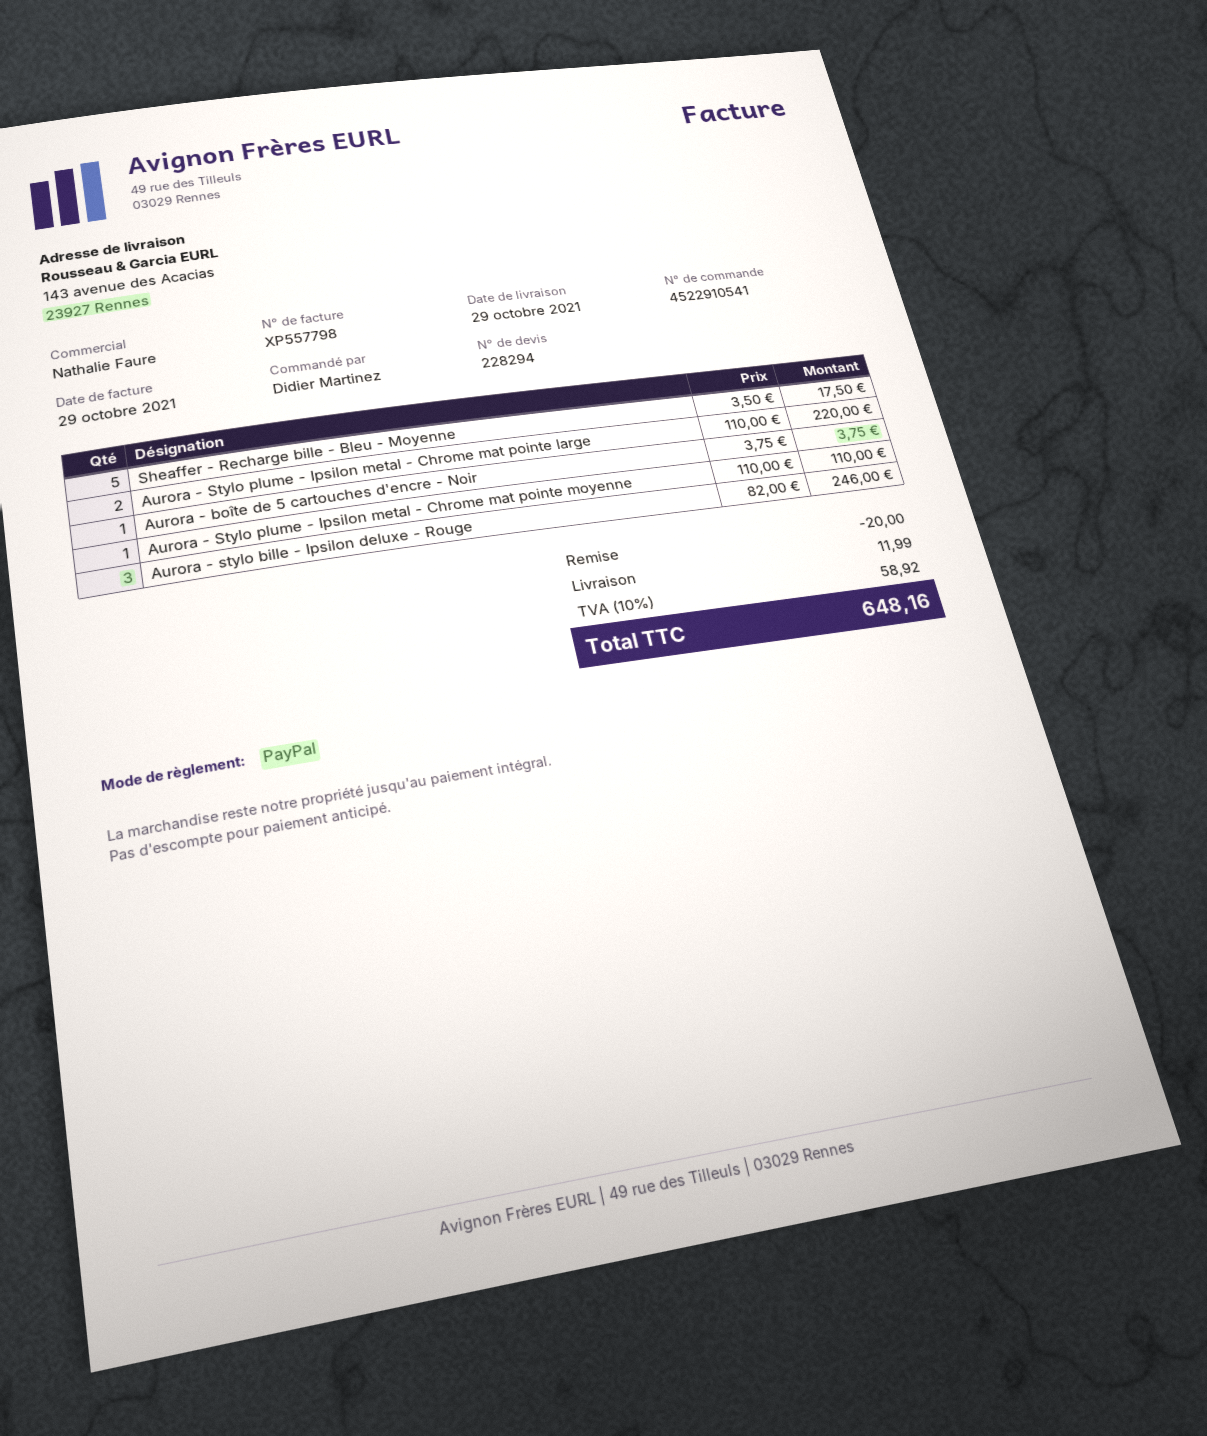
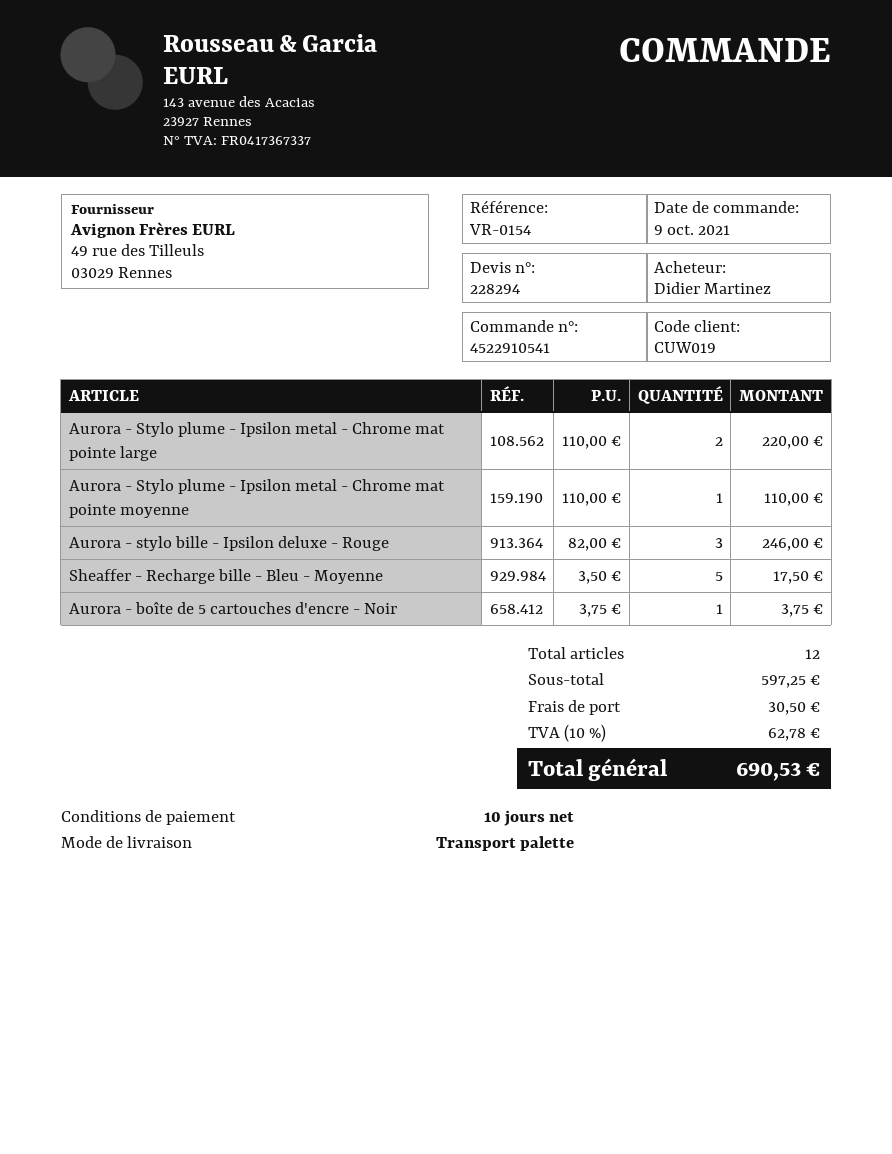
discount: 20.00 -> none
shipping: 11.99 -> 30.50
tax: 10% = 58.92 -> 10% = 62.78
total: 648.16 -> 690.53

